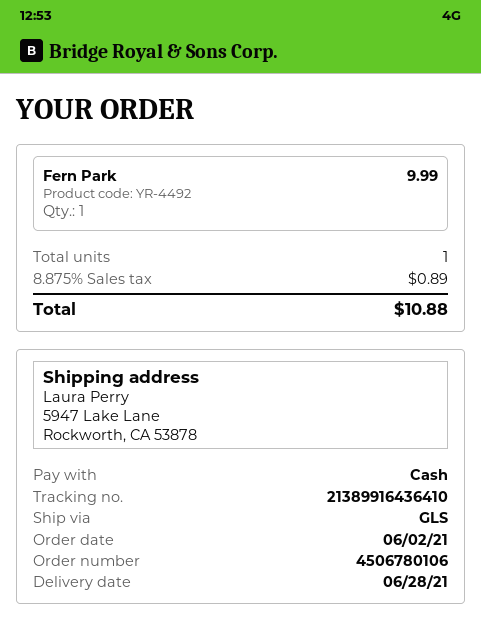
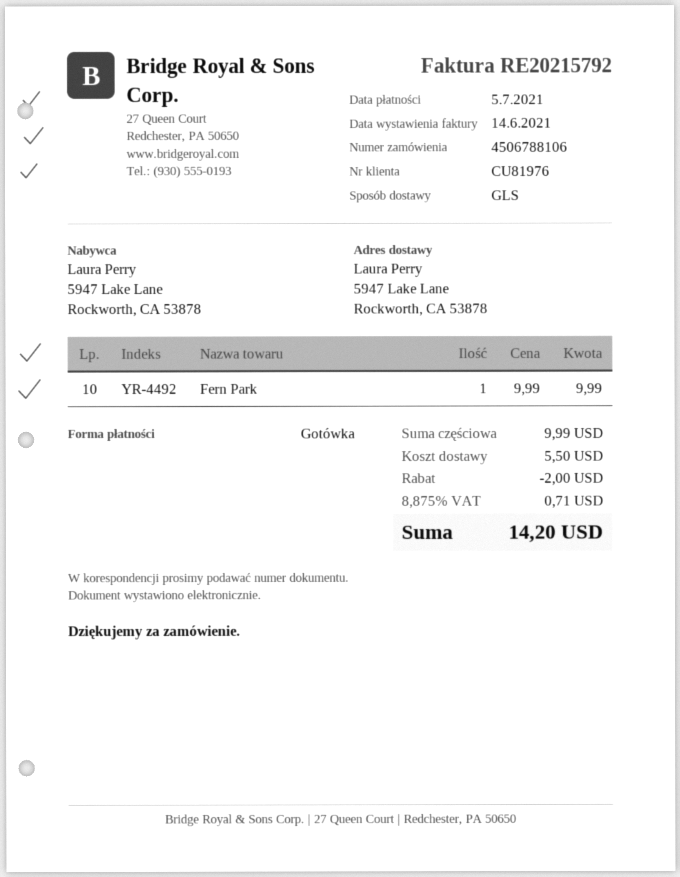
order number: 4506780106 -> 4506788106
discount: none -> 2.00
shipping: none -> 5.50
tax: 8.875% = 0.89 -> 8.875% = 0.71
total: 10.88 -> 14.20

